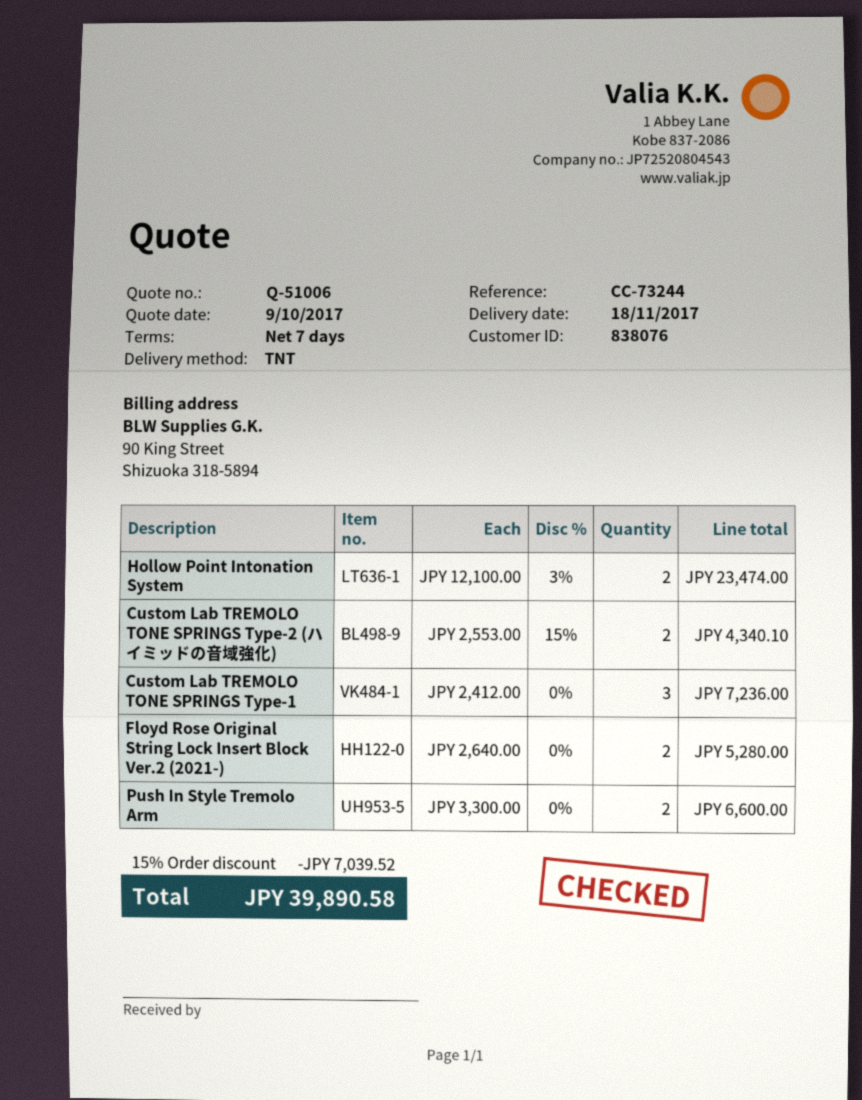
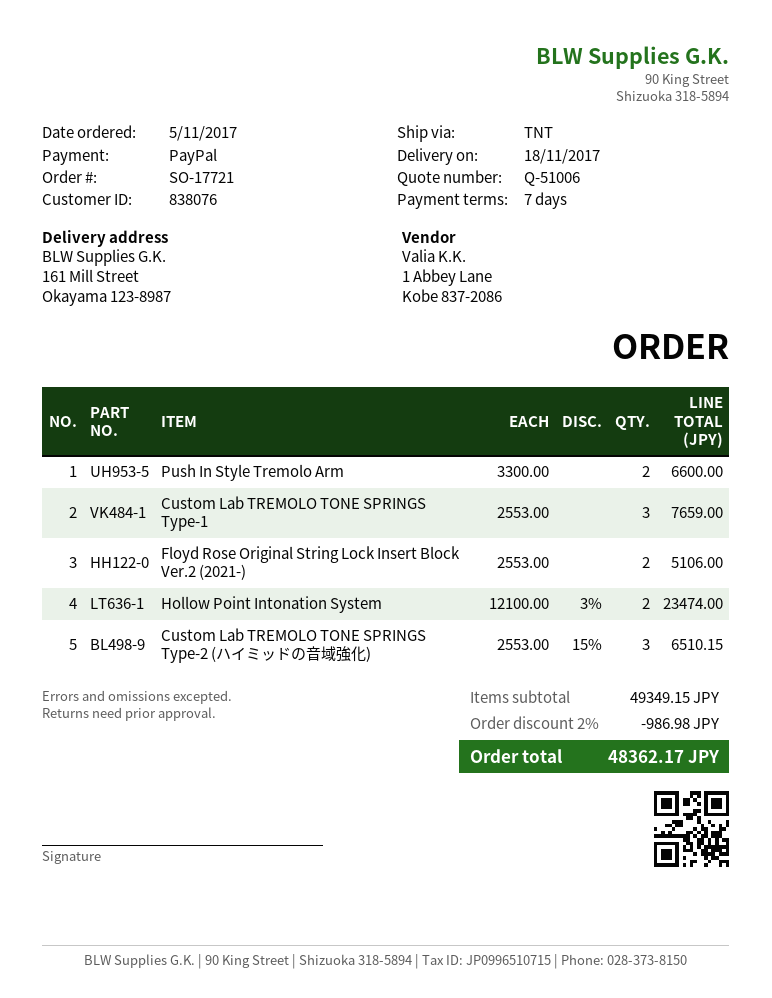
Custom Lab TREMOLO TONE SPRINGS Type-2 (ハイミッドの音域強化): 2 x 2553.00 - 15% = 4340.10 -> 3 x 2553.00 - 15% = 6510.15
Custom Lab TREMOLO TONE SPRINGS Type-1: 3 x 2412.00 = 7236.00 -> 3 x 2553.00 = 7659.00
Floyd Rose Original String Lock Insert Block Ver.2 (2021-): 2 x 2640.00 = 5280.00 -> 2 x 2553.00 = 5106.00
discount: 15% = 7039.52 -> 2% = 986.98
total: 39890.58 -> 48362.17

